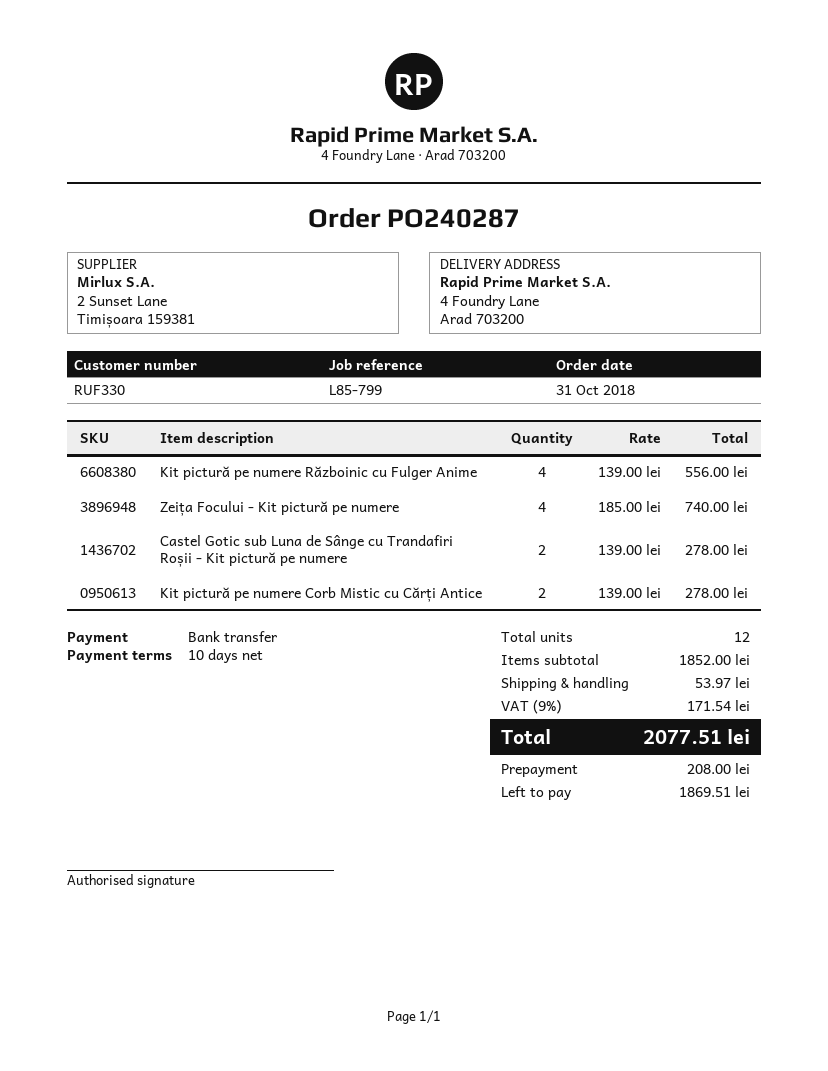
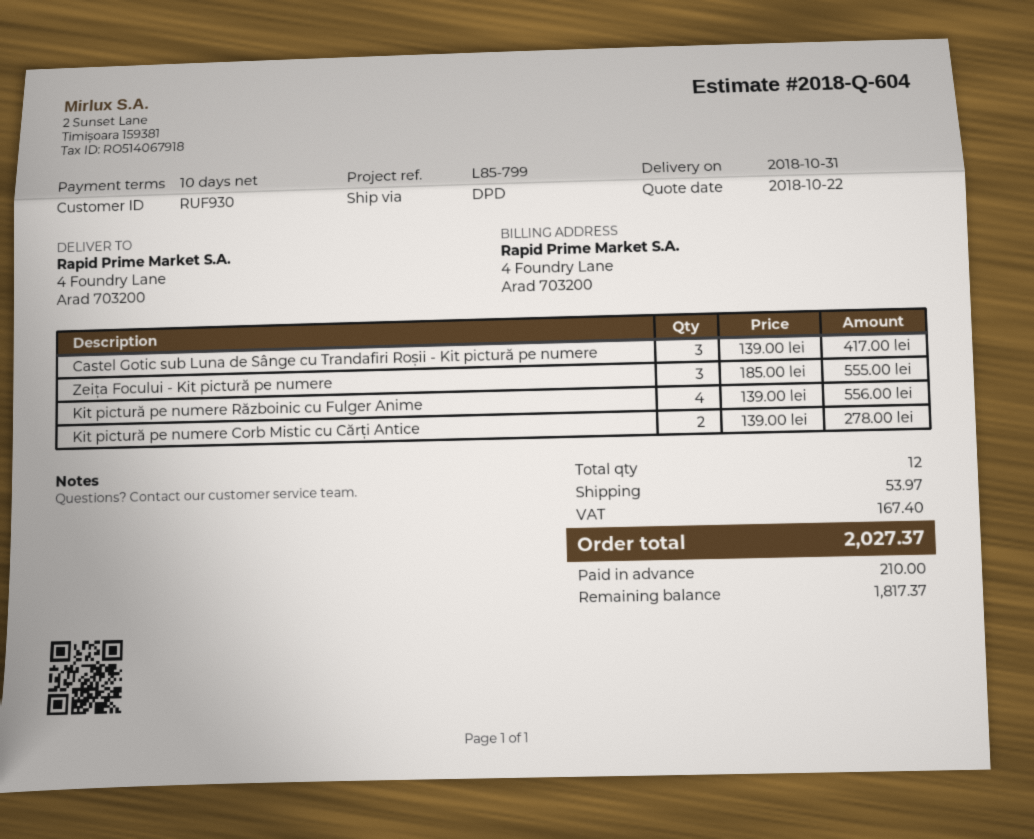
customer number: RUF330 -> RUF930
Zeița Focului - Kit pictură pe numere: 4 x 185.00 = 740.00 -> 3 x 185.00 = 555.00
Castel Gotic sub Luna de Sânge cu Trandafiri Roșii - Kit pictură pe numere: 2 x 139.00 = 278.00 -> 3 x 139.00 = 417.00
tax: 171.54 -> 167.40
total: 2077.51 -> 2027.37
deposit: 208.00 -> 210.00
balance: 1869.51 -> 1817.37

